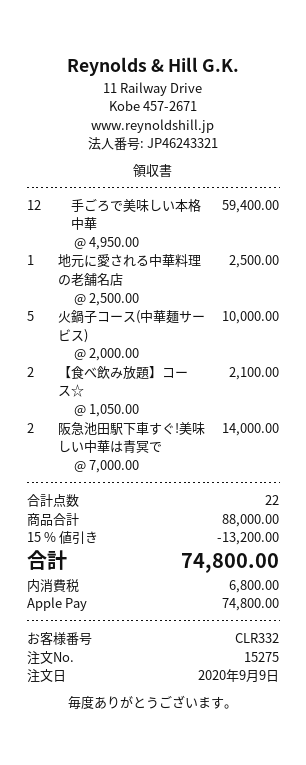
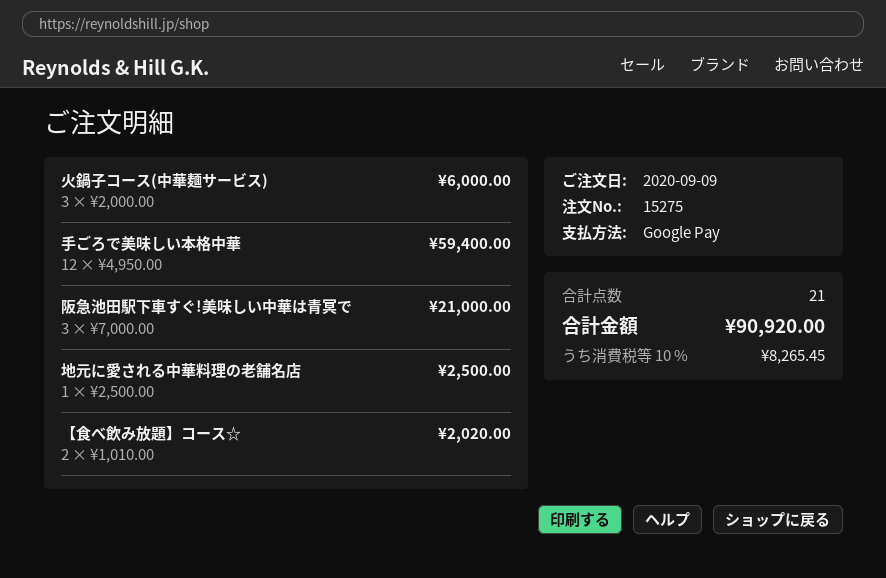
payment method: Apple Pay -> Google Pay
火鍋子コース(中華麺サービス): 5 x 2000.00 = 10000.00 -> 3 x 2000.00 = 6000.00
【食べ飲み放題】コース☆: 2 x 1050.00 = 2100.00 -> 2 x 1010.00 = 2020.00
阪急池田駅下車すぐ!美味しい中華は青冥で: 2 x 7000.00 = 14000.00 -> 3 x 7000.00 = 21000.00
total quantity: 22 -> 21
discount: 15% = 13200.00 -> none
tax: 6800.00 -> 8265.45
total: 74800.00 -> 90920.00

